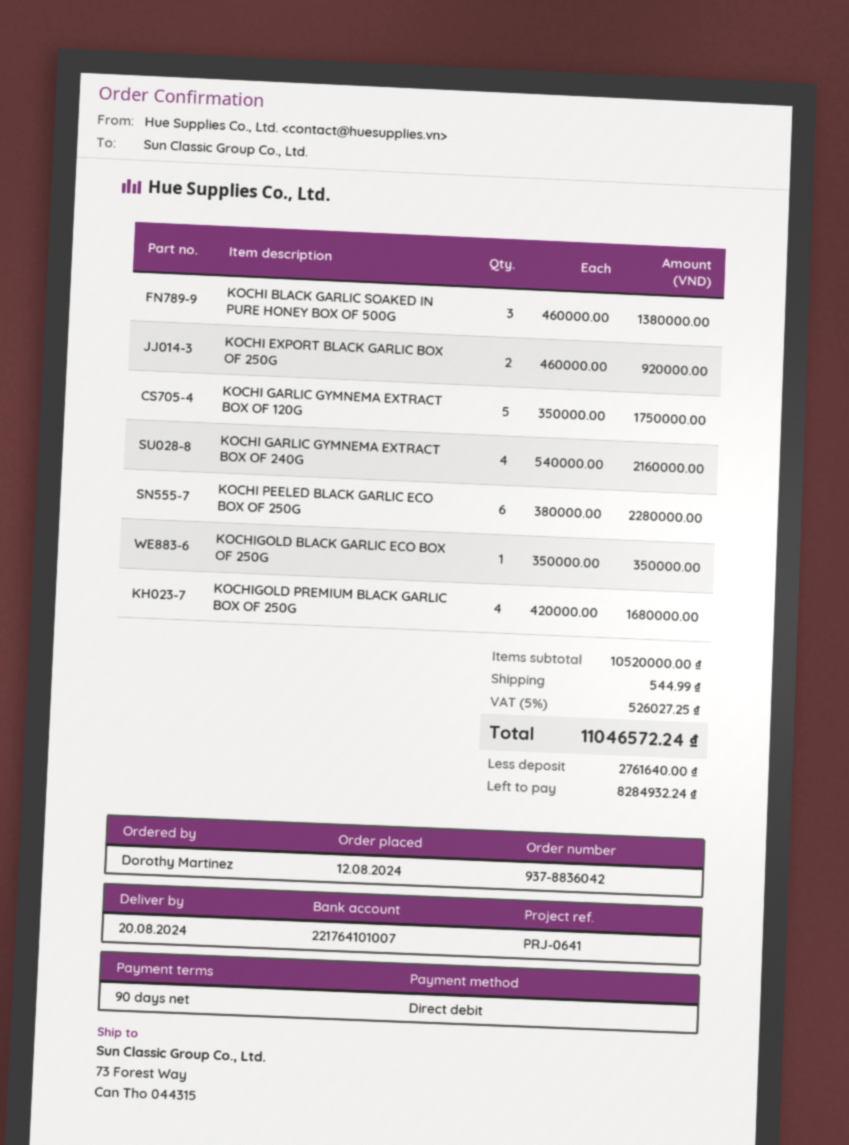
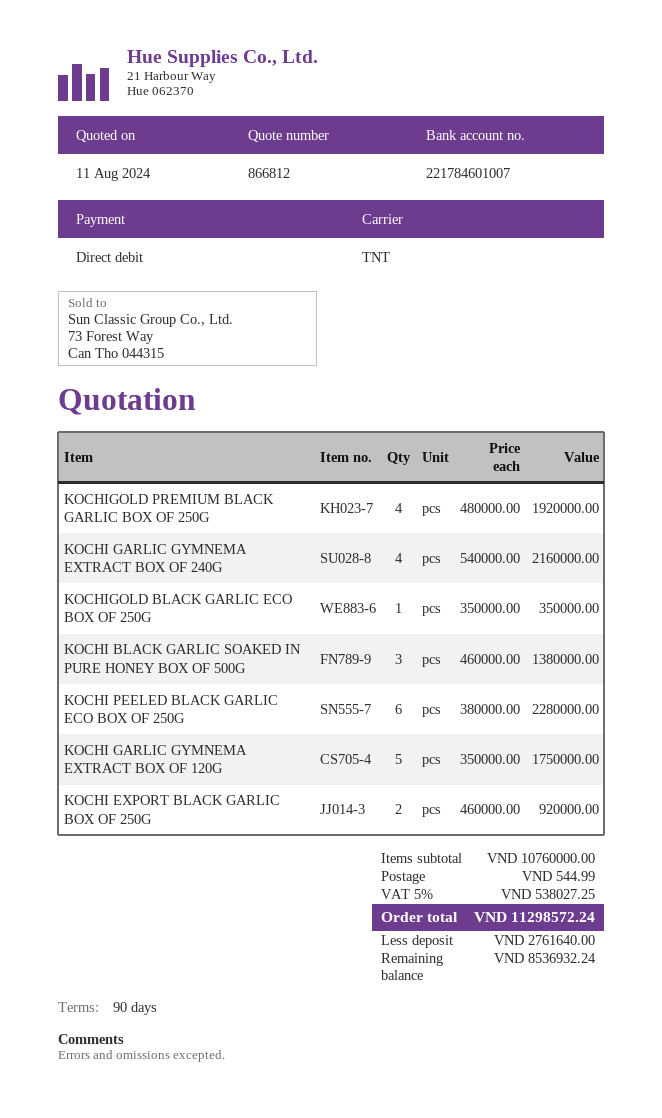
bank account: 221764101007 -> 221784601007
KOCHIGOLD PREMIUM BLACK GARLIC BOX OF 250G: 4 x 420000.00 = 1680000.00 -> 4 x 480000.00 = 1920000.00
subtotal: 10520000.00 -> 10760000.00
tax: 5% = 526027.25 -> 5% = 538027.25
total: 11046572.24 -> 11298572.24
balance: 8284932.24 -> 8536932.24

